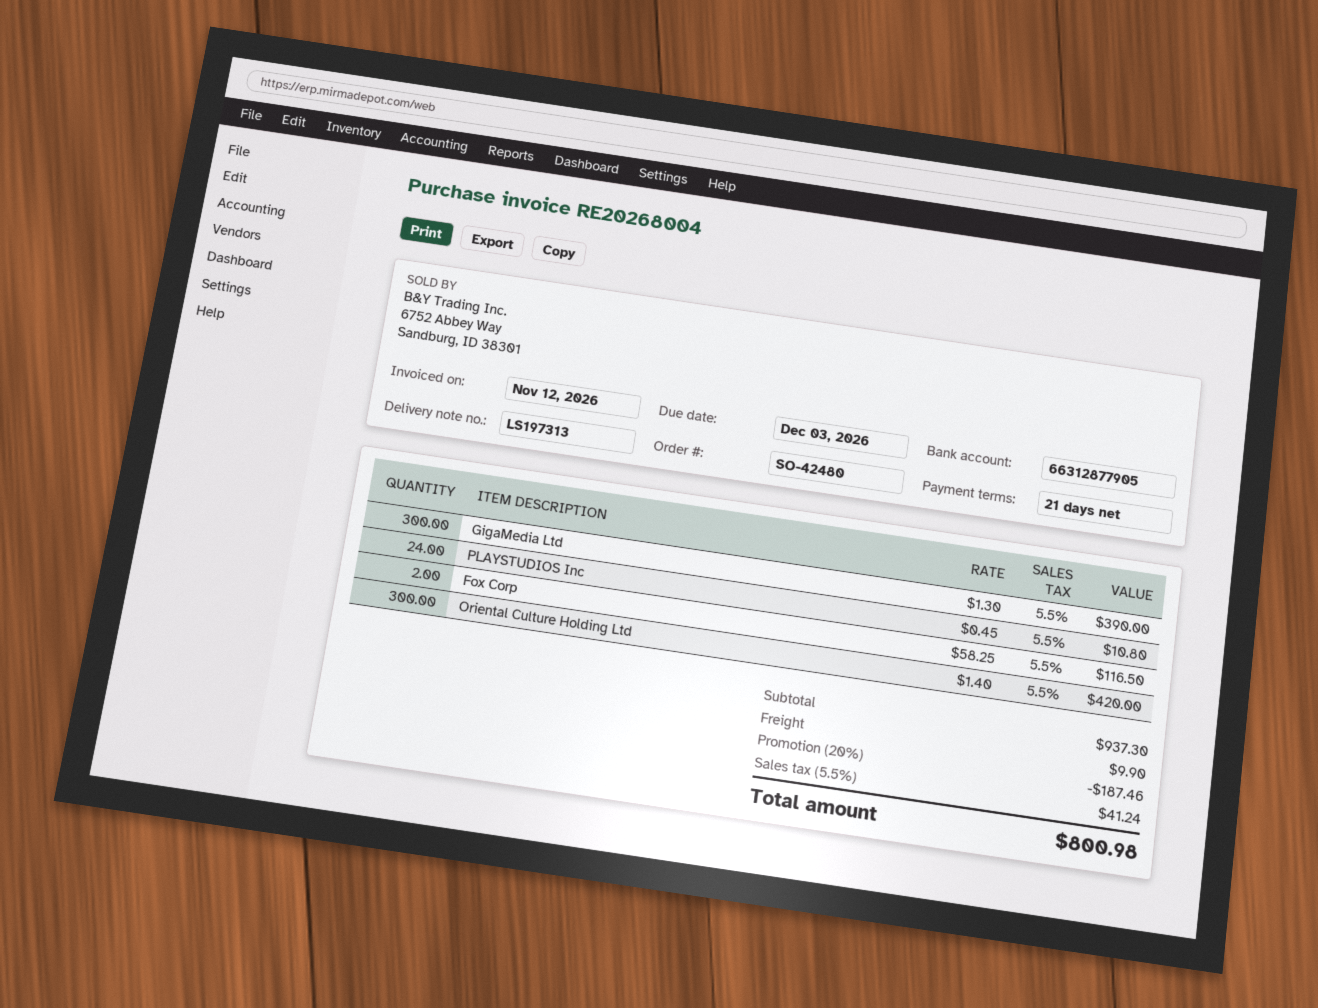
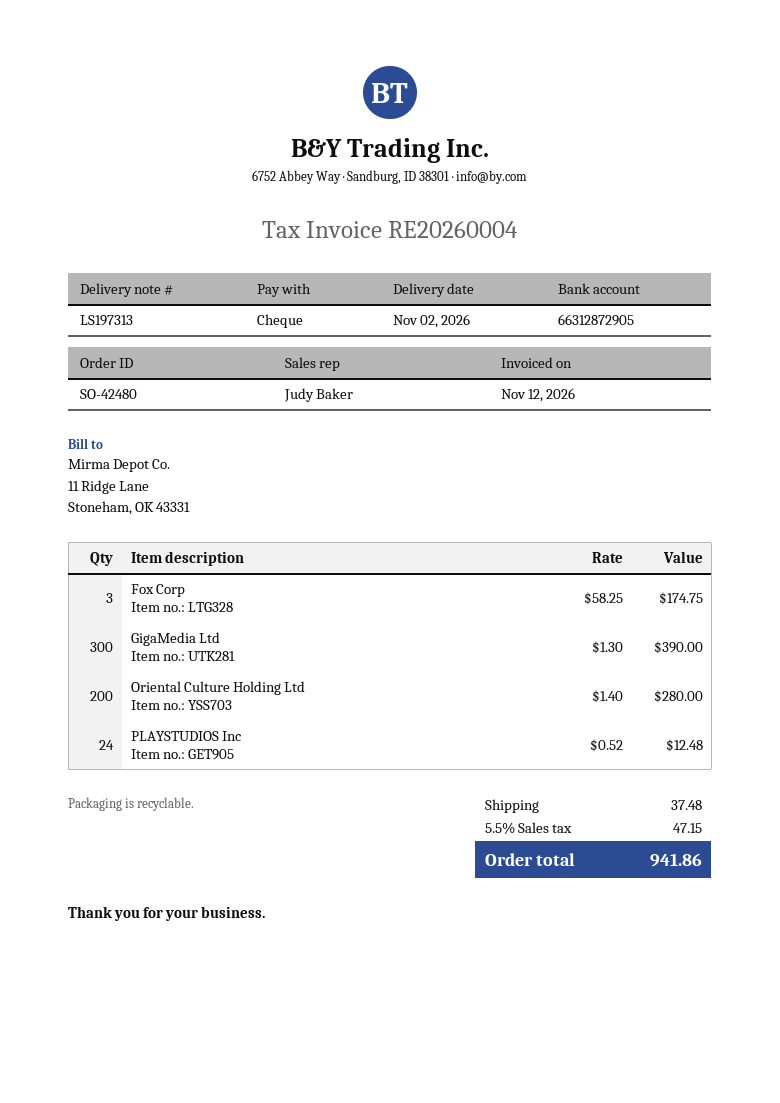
invoice number: RE20268004 -> RE20260004
bank account: 66312877905 -> 66312872905
PLAYSTUDIOS Inc: 24 x 0.45 = 10.80 -> 24 x 0.52 = 12.48
Fox Corp: 2 x 58.25 = 116.50 -> 3 x 58.25 = 174.75
Oriental Culture Holding Ltd: 300 x 1.40 = 420.00 -> 200 x 1.40 = 280.00
discount: 20% = 187.46 -> none
shipping: 9.90 -> 37.48
tax: 5.5% = 41.24 -> 5.5% = 47.15
total: 800.98 -> 941.86

